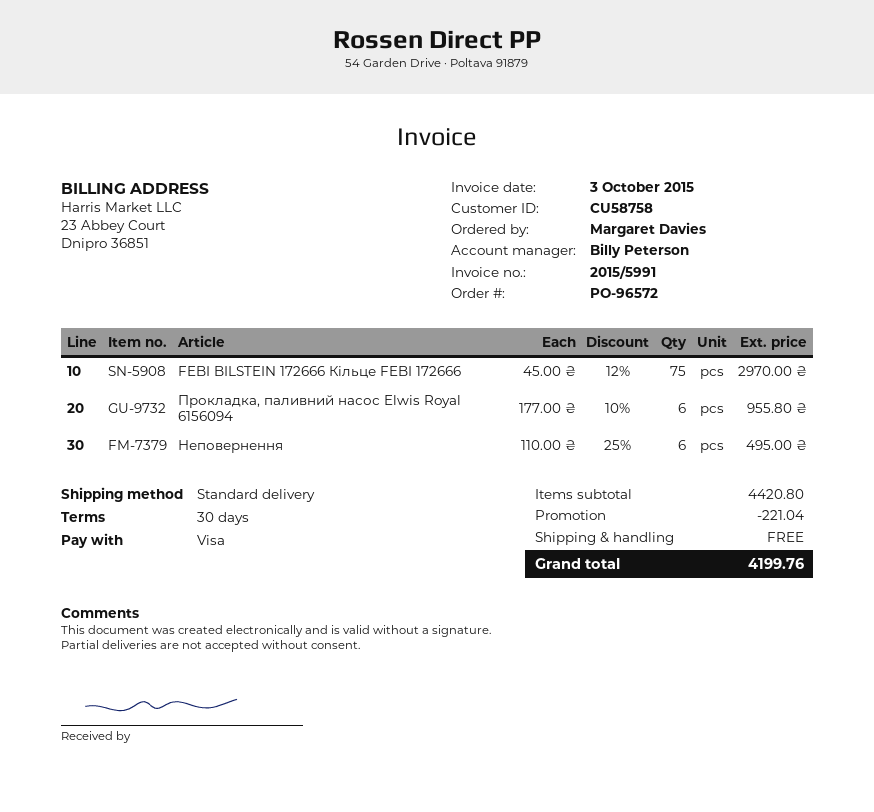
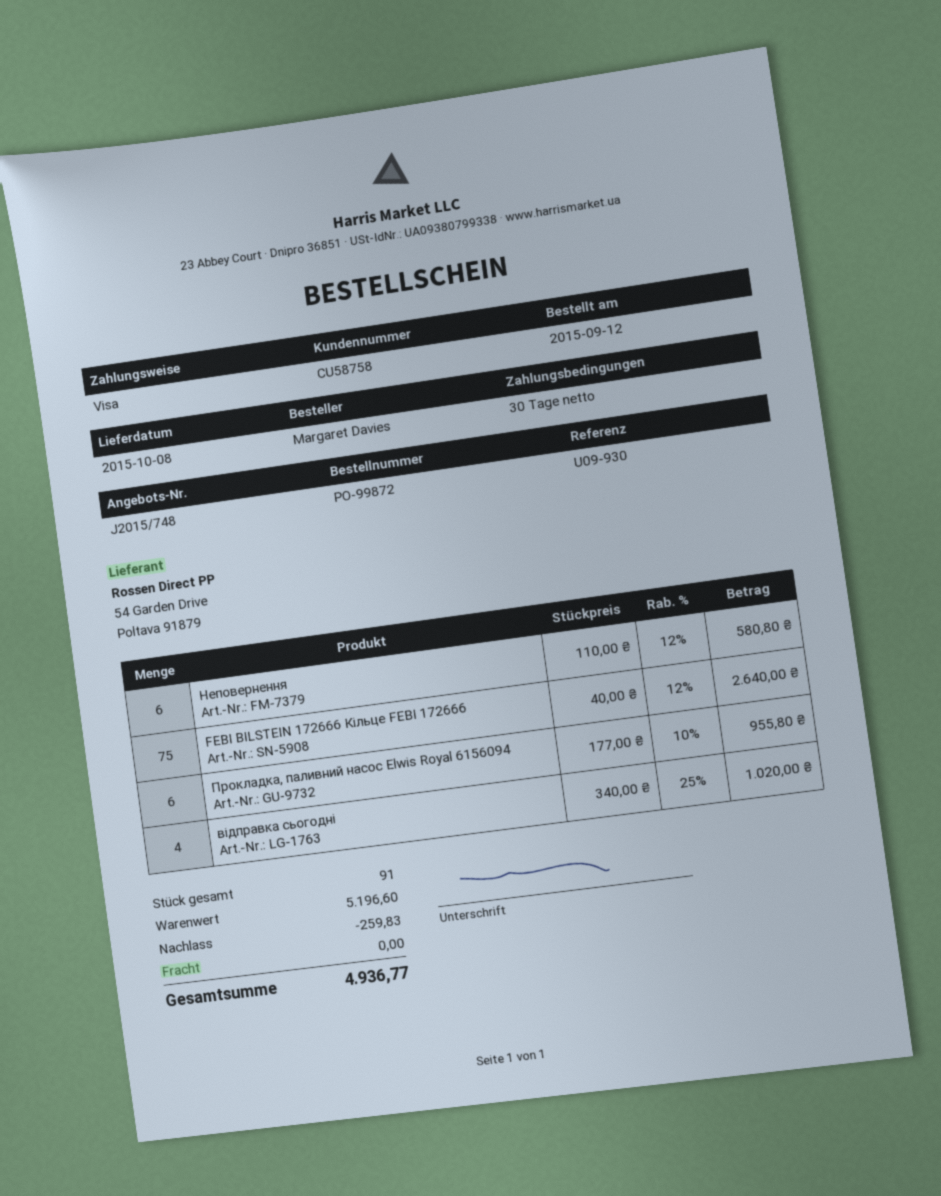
order number: PO-96572 -> PO-99872
FEBI BILSTEIN 172666 Кільце FEBI 172666: 75 x 45.00 - 12% = 2970.00 -> 75 x 40.00 - 12% = 2640.00
Неповернення: 6 x 110.00 - 25% = 495.00 -> 6 x 110.00 - 12% = 580.80
відправка сьогодні: none -> 4 x 340.00 - 25% = 1020.00
subtotal: 4420.80 -> 5196.60
discount: 221.04 -> 259.83
total: 4199.76 -> 4936.77

